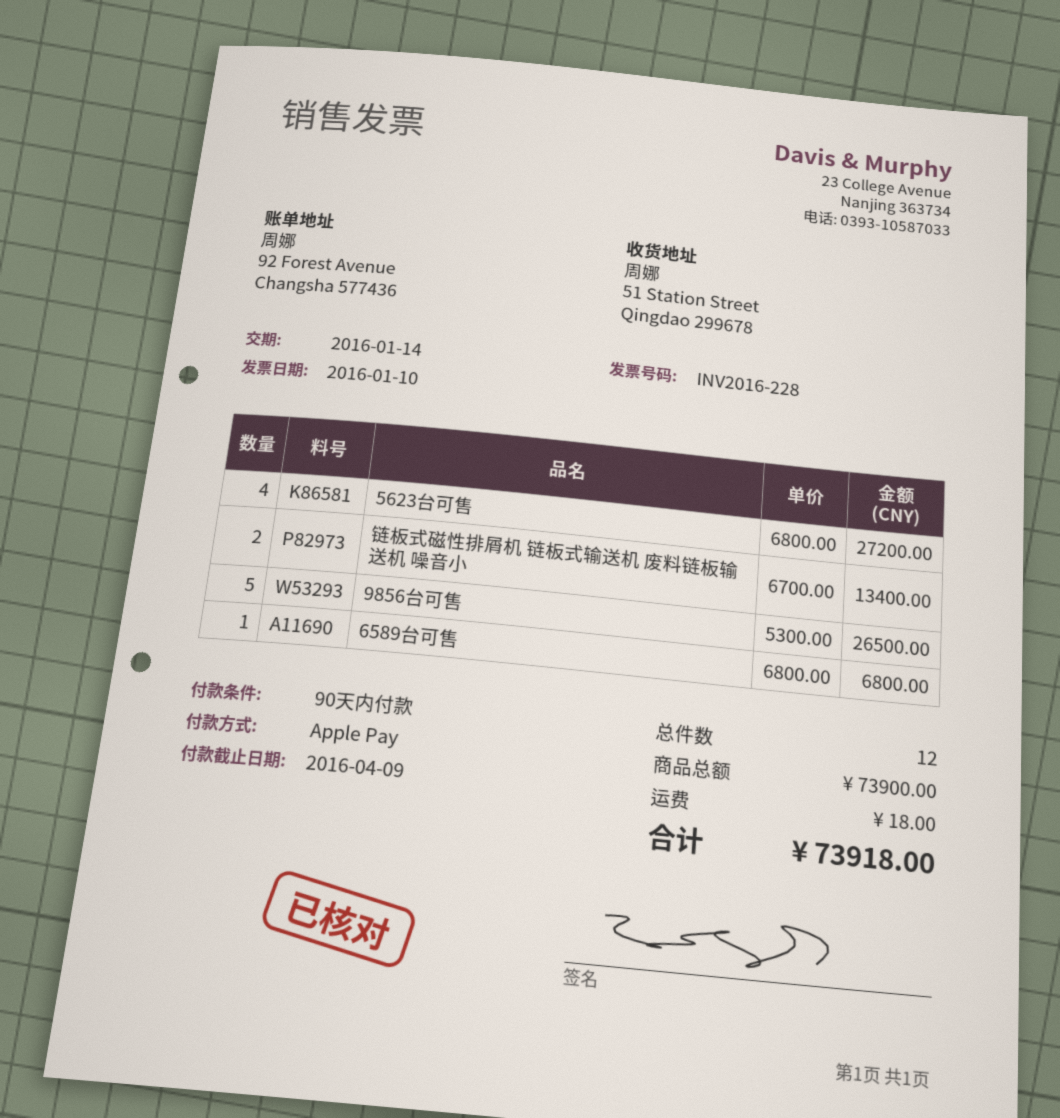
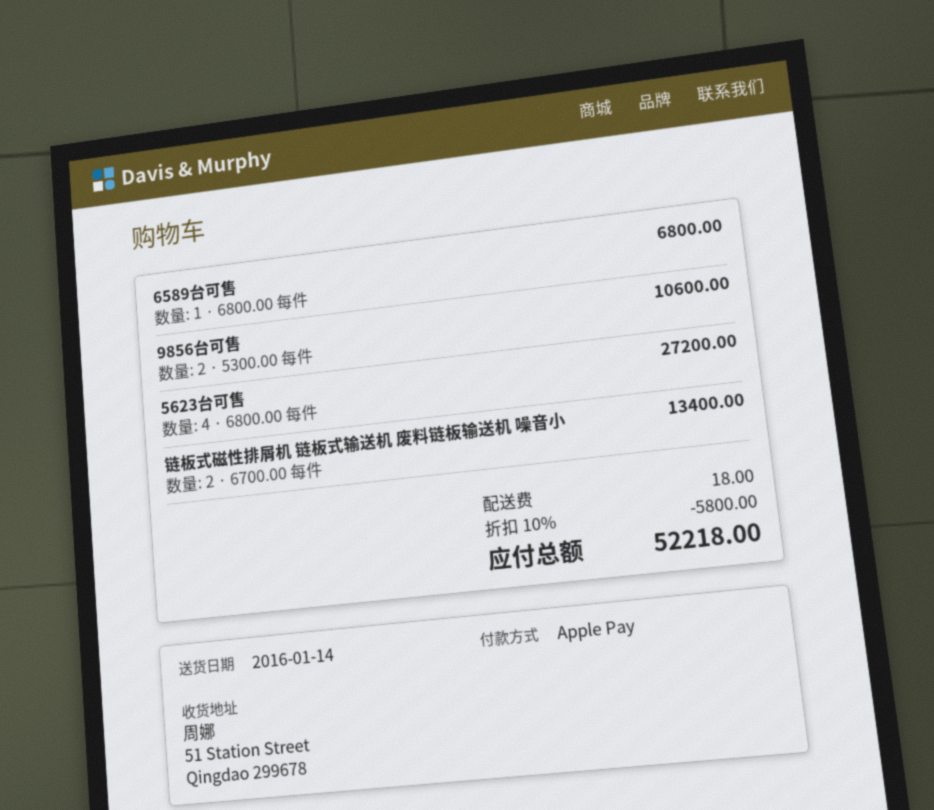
9856台可售: 5 x 5300.00 = 26500.00 -> 2 x 5300.00 = 10600.00
discount: none -> 10% = 5800.00
total: 73918.00 -> 52218.00

